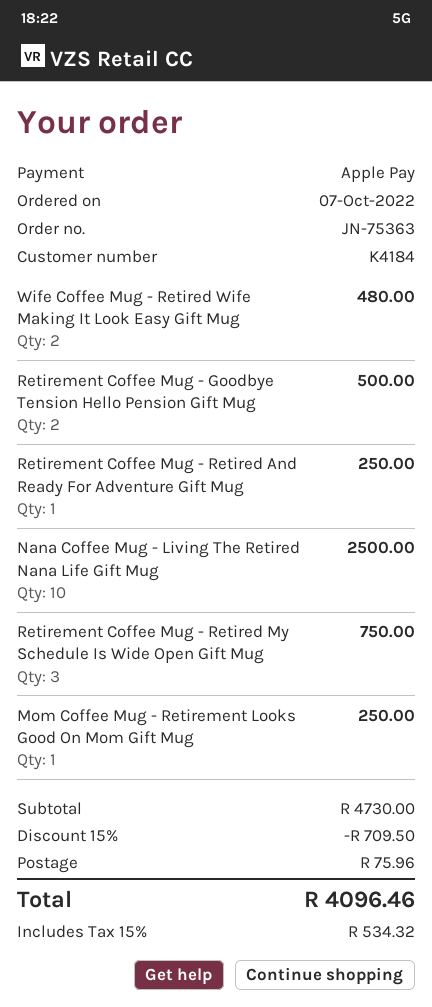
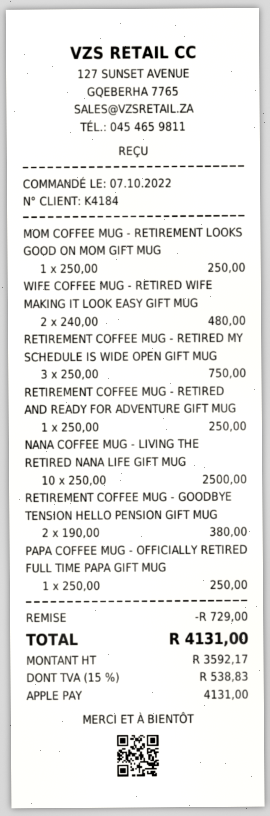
Retirement Coffee Mug - Goodbye Tension Hello Pension Gift Mug: 2 for 500.00 -> 2 for 380.00
PAPA COFFEE MUG - OFFICIALLY RETIRED FULL TIME PAPA GIFT MUG: none -> 1 for 250.00
discount: 709.50 -> 729.00
shipping: 75.96 -> none
tax: 15% = 534.32 -> 15% = 538.83
total: 4096.46 -> 4131.00

